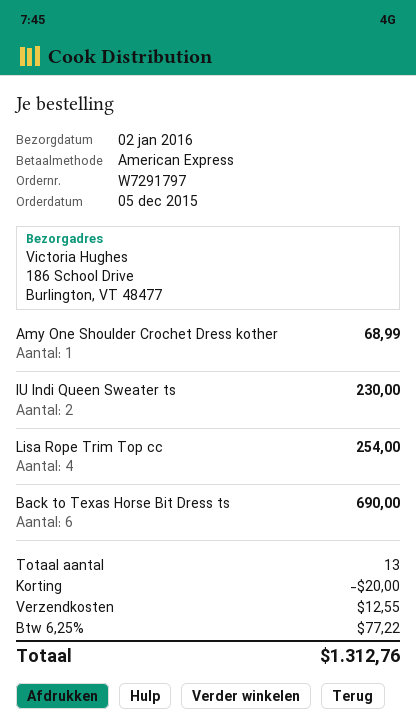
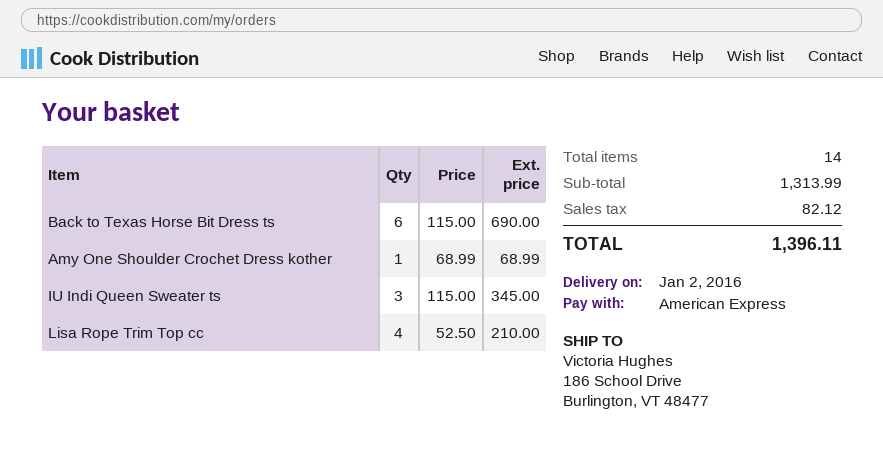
IU Indi Queen Sweater ts: 2 for 230.00 -> 3 for 345.00
Lisa Rope Trim Top cc: 4 for 254.00 -> 4 for 210.00
total quantity: 13 -> 14
discount: 20.00 -> none
shipping: 12.55 -> none
tax: 77.22 -> 82.12
total: 1312.76 -> 1396.11

